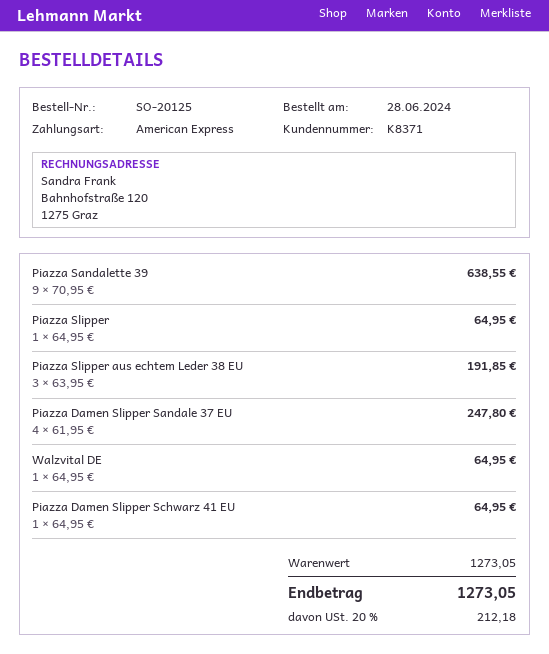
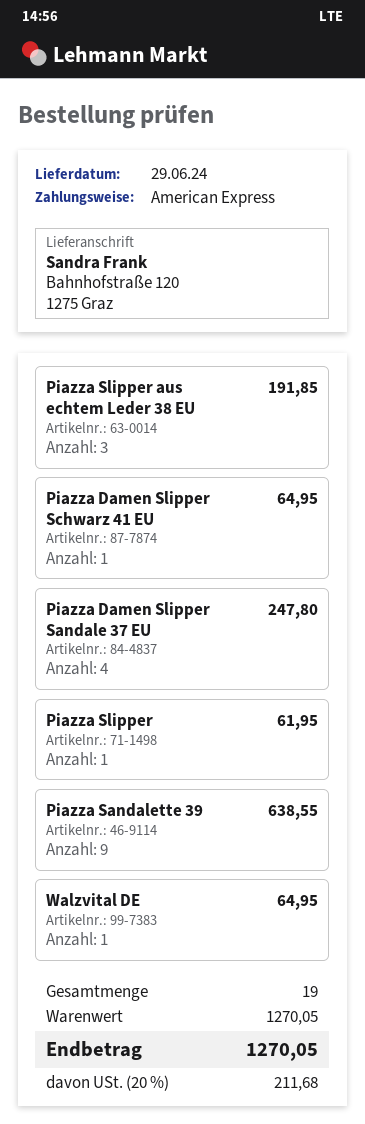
Piazza Slipper: 1 for 64.95 -> 1 for 61.95
subtotal: 1273.05 -> 1270.05
tax: 20% = 212.18 -> 20% = 211.68
total: 1273.05 -> 1270.05

